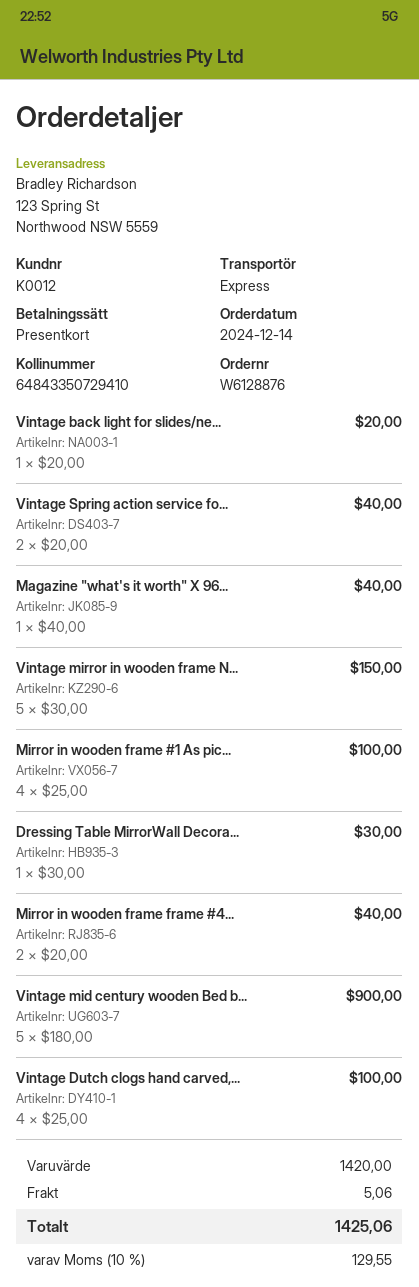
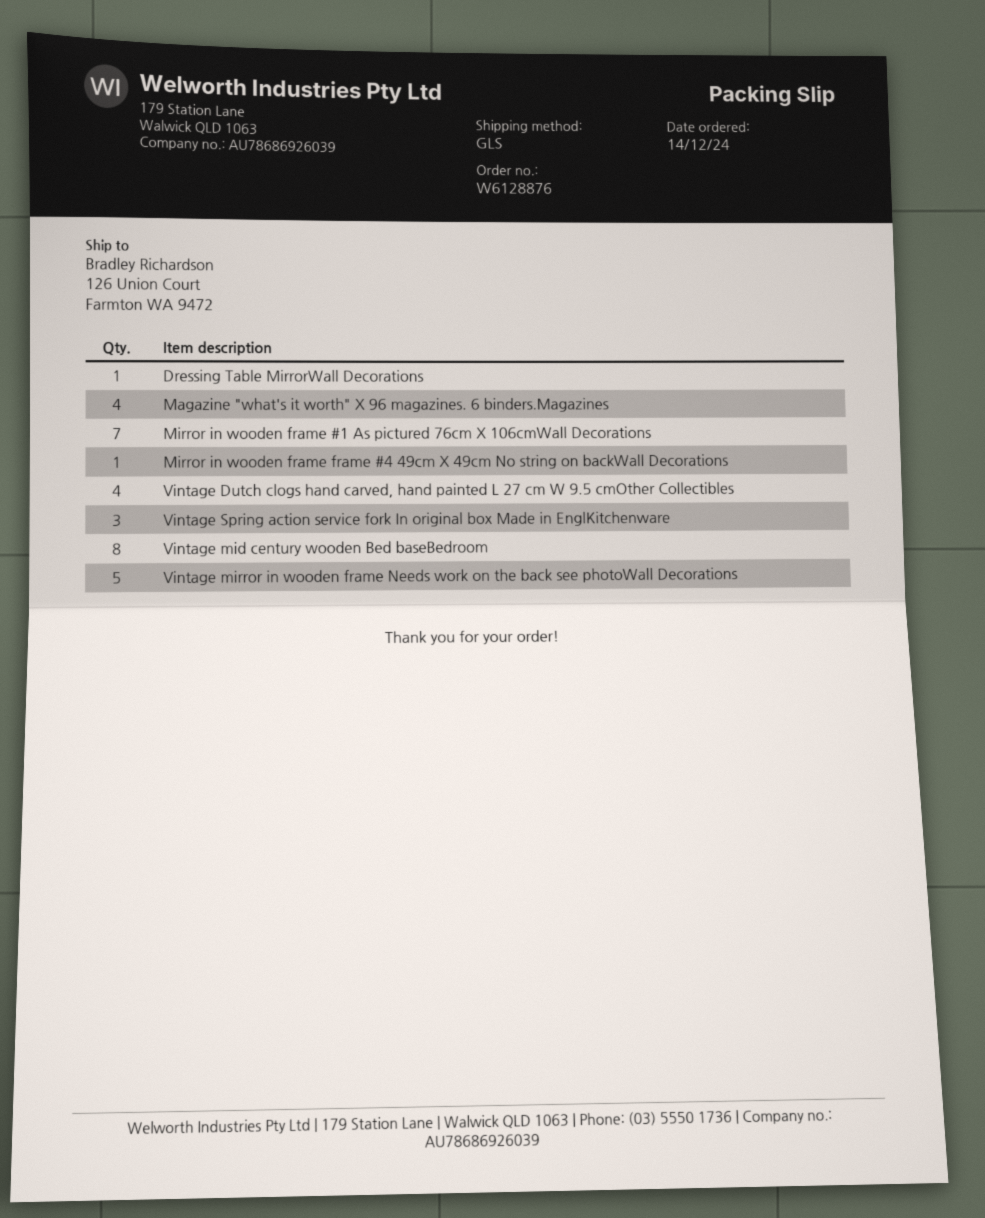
shipping method: express -> GLS
ship to: 123 Spring St, Northwood NSW 5559 -> 126 Union Court, Farmton WA 9472
Vintage back light for slides/ne...: 1 -> none
Vintage Spring action service fo...: 2 -> 3
Magazine "what's it worth" X 96...: 1 -> 4
Mirror in wooden frame #1 As pic...: 4 -> 7
Mirror in wooden frame frame #4...: 2 -> 1
Vintage mid century wooden Bed b...: 5 -> 8

